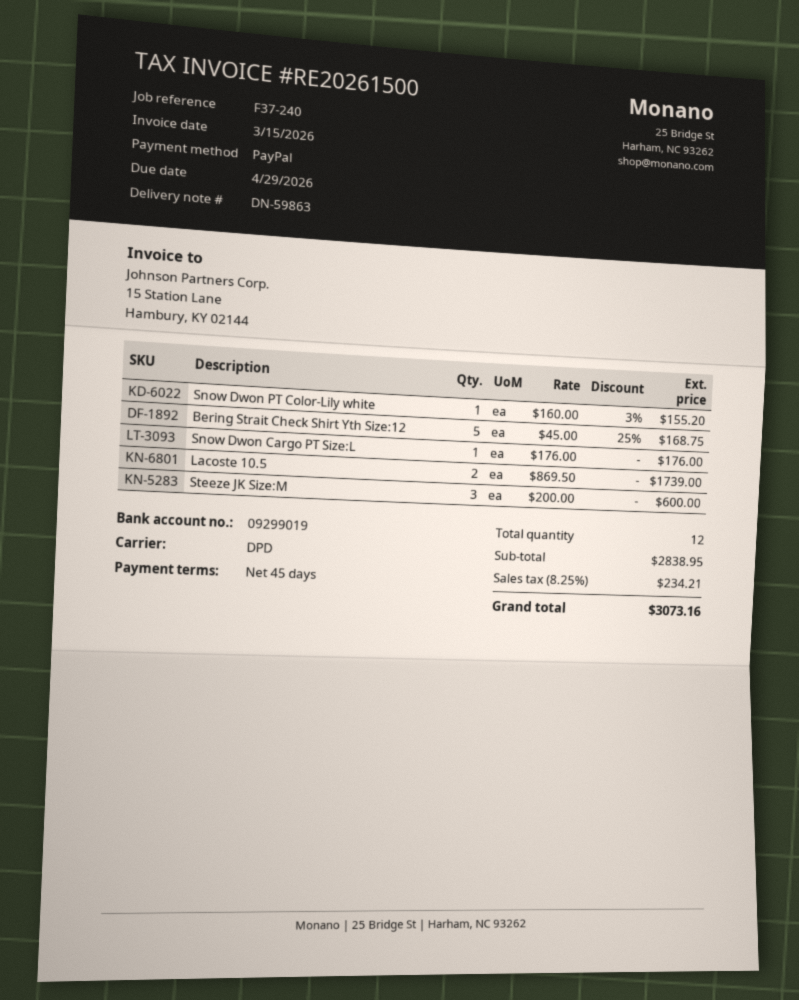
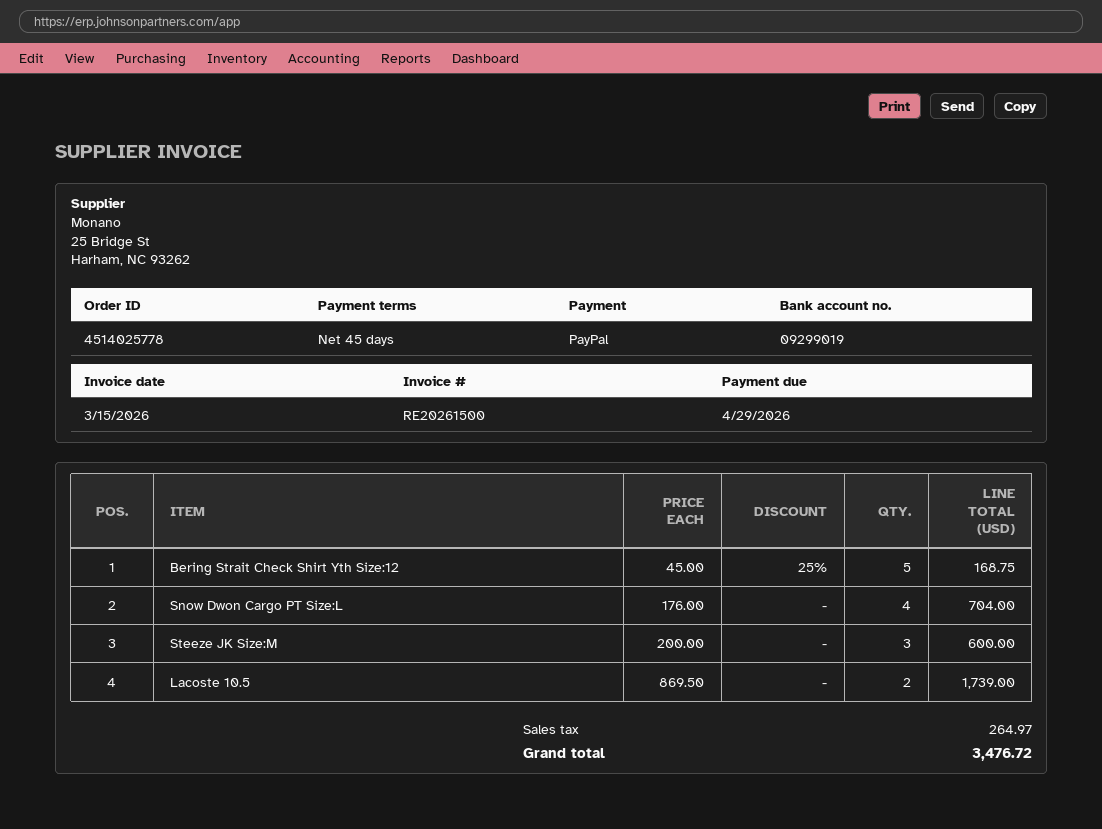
Snow Dwon PT Color-Lily white: 1 x 160.00 - 3% = 155.20 -> none
Snow Dwon Cargo PT Size:L: 1 x 176.00 = 176.00 -> 4 x 176.00 = 704.00
tax: 234.21 -> 264.97
total: 3073.16 -> 3476.72

